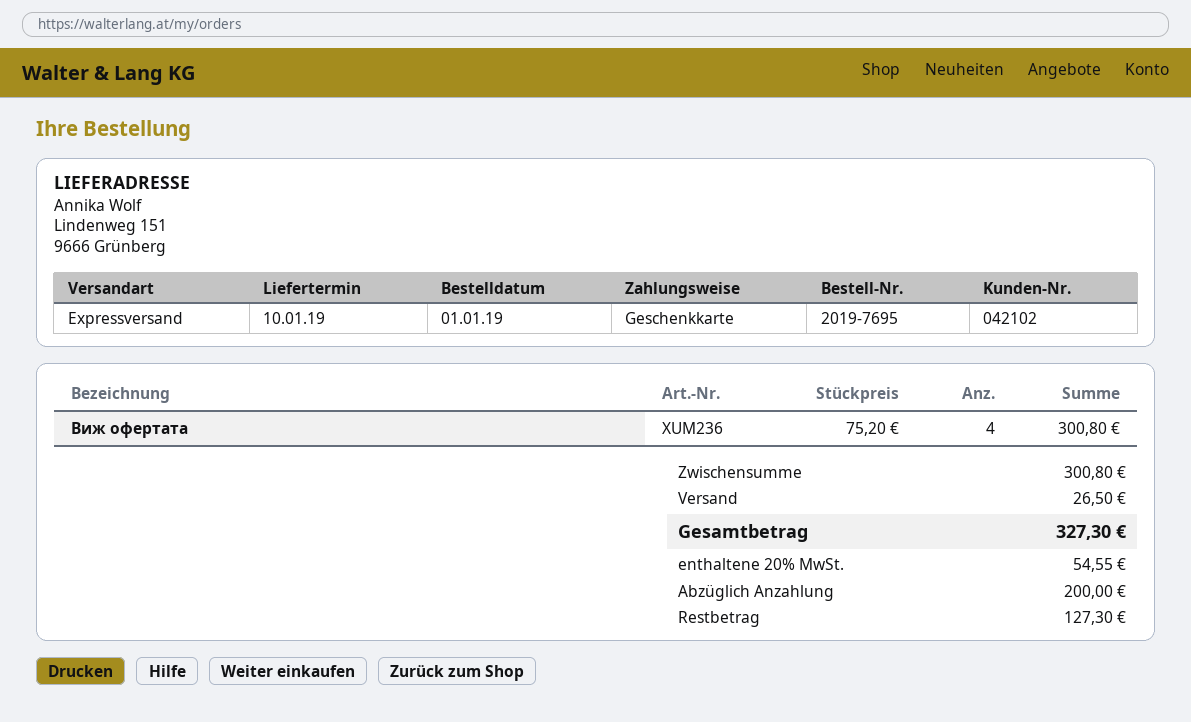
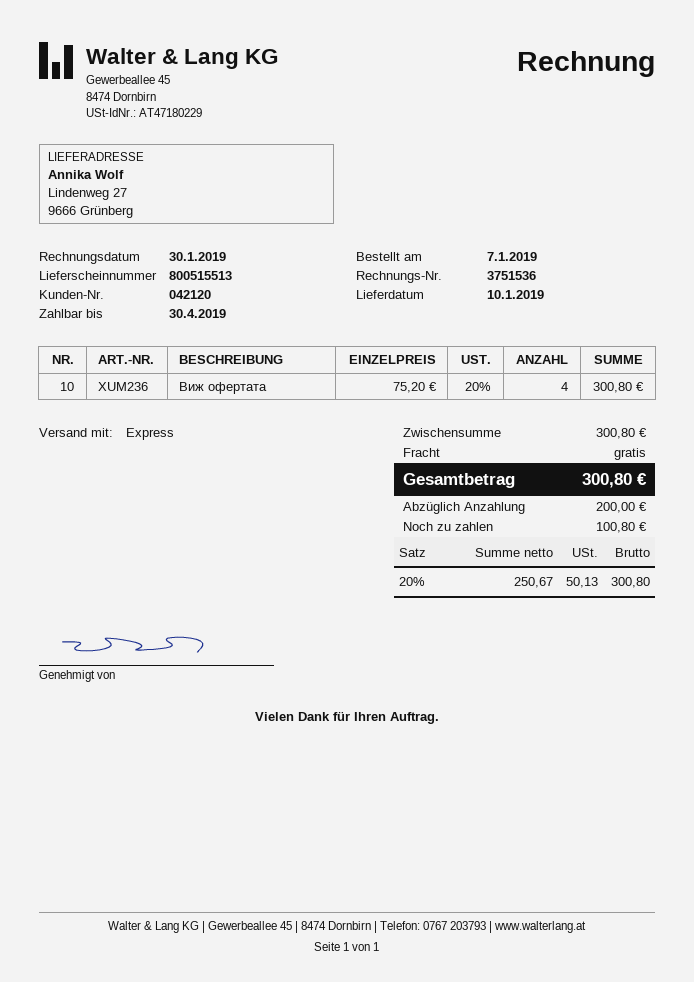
order date: 2019-01-01 -> 2019-01-07
customer number: 042102 -> 042120
ship to: Lindenweg 151, 9666 Grünberg -> Lindenweg 27, 9666 Grünberg
shipping: 26.50 -> 0.00
tax: 20% = 54.55 -> 20% = 50.13
total: 327.30 -> 300.80
balance: 127.30 -> 100.80

